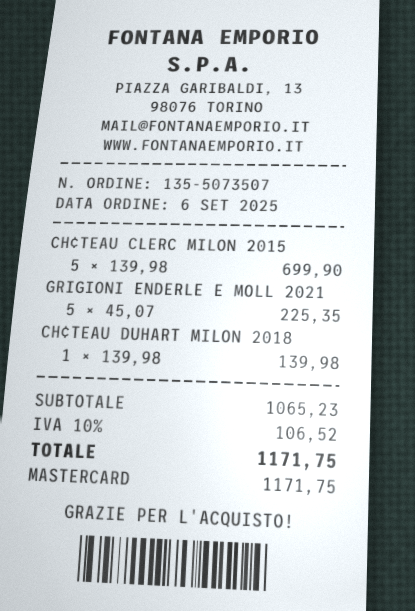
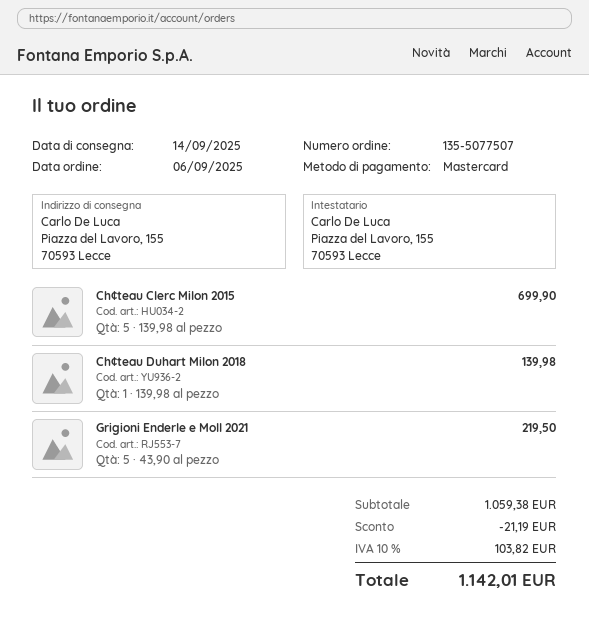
order number: 135-5073507 -> 135-5077507
GRIGIONI ENDERLE E MOLL 2021: 5 x 45.07 = 225.35 -> 5 x 43.90 = 219.50
subtotal: 1065.23 -> 1059.38
discount: none -> 21.19
tax: 10% = 106.52 -> 10% = 103.82
total: 1171.75 -> 1142.01

